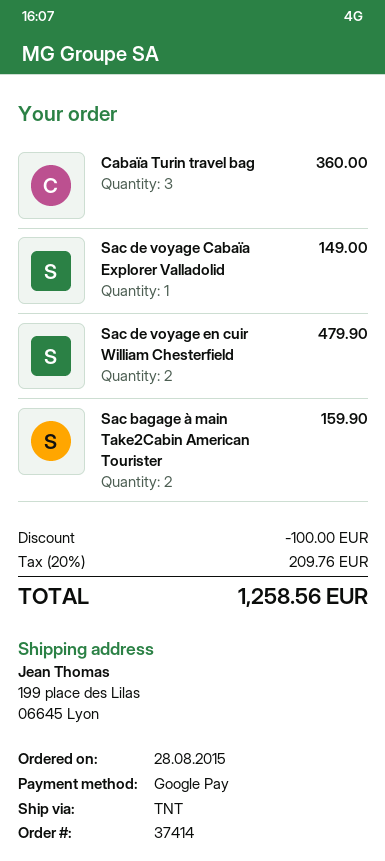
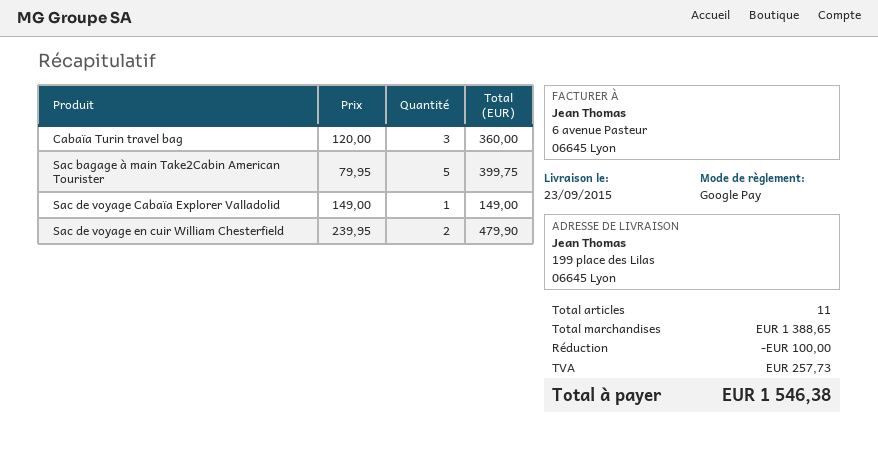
Sac bagage à main Take2Cabin American Tourister: 2 for 159.90 -> 5 for 399.75
tax: 209.76 -> 257.73
total: 1258.56 -> 1546.38

